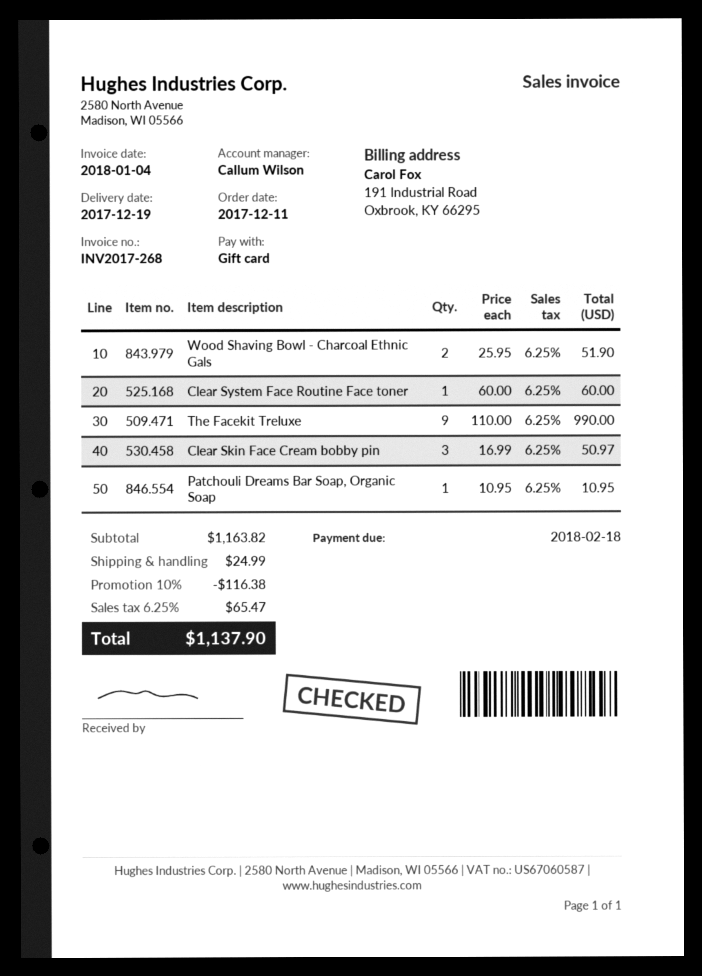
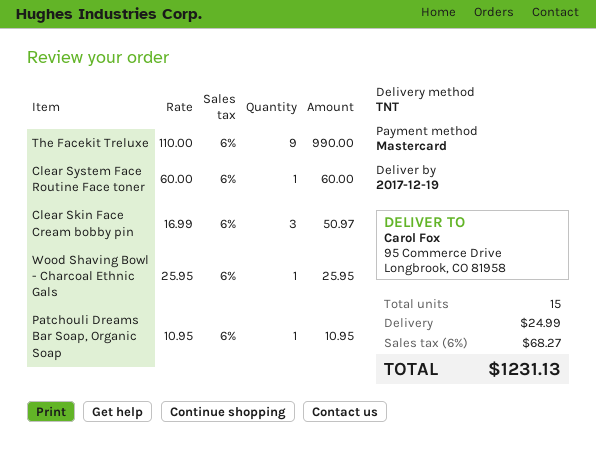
payment method: gift card -> Mastercard
Wood Shaving Bowl - Charcoal Ethnic Gals: 2 x 25.95 = 51.90 -> 1 x 25.95 = 25.95
discount: 10% = 116.38 -> none
tax: 6.25% = 65.47 -> 6% = 68.27
total: 1137.90 -> 1231.13

